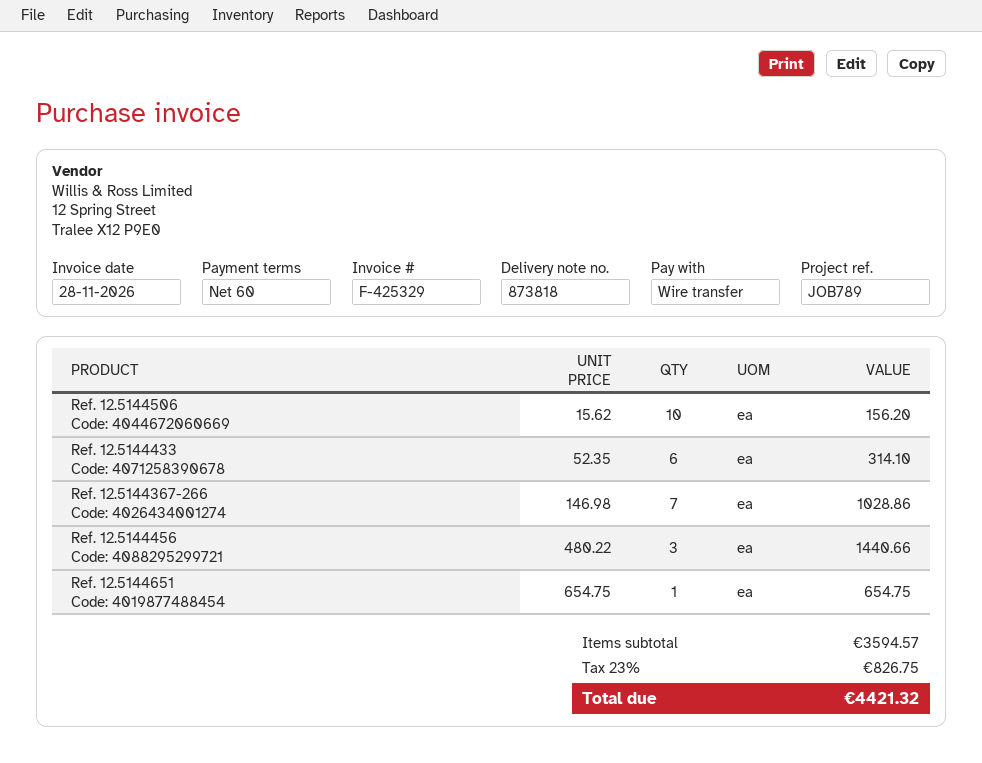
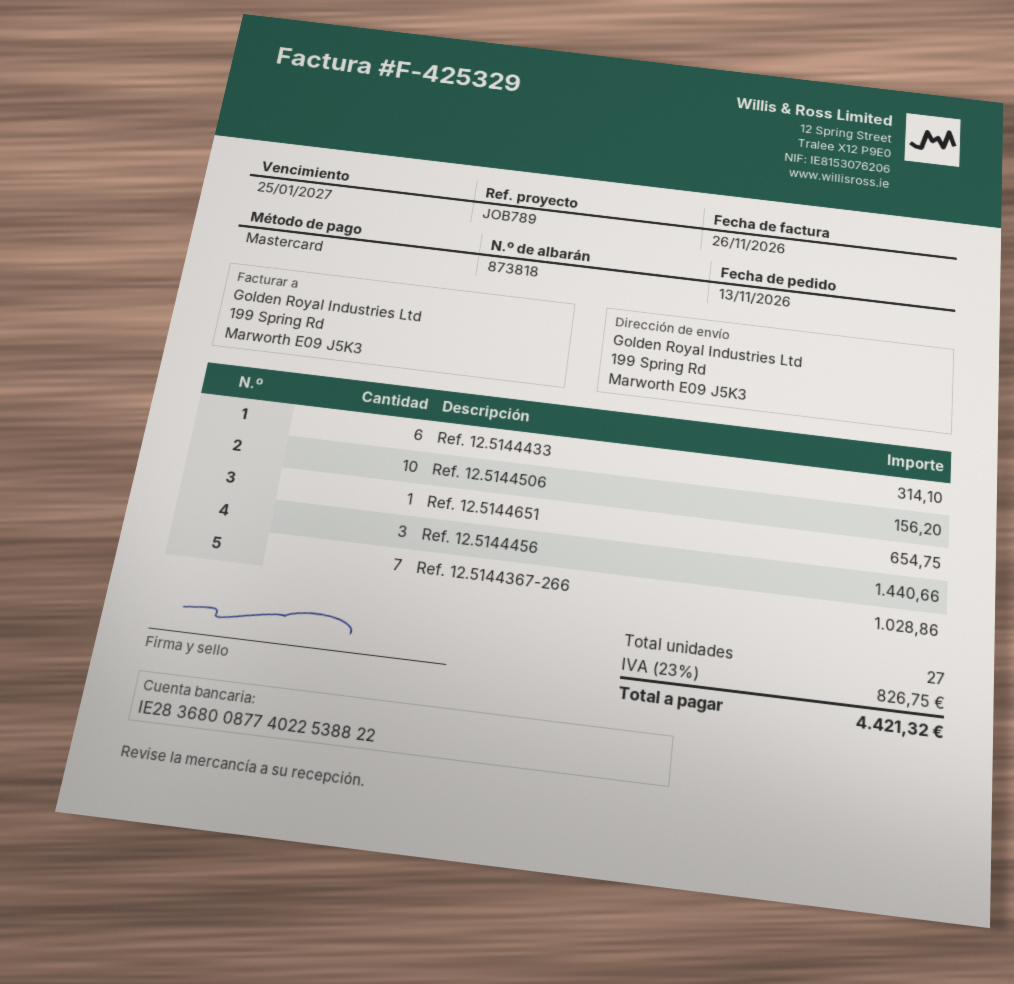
invoice date: 2026-11-28 -> 2026-11-26
payment method: bank transfer -> Mastercard

